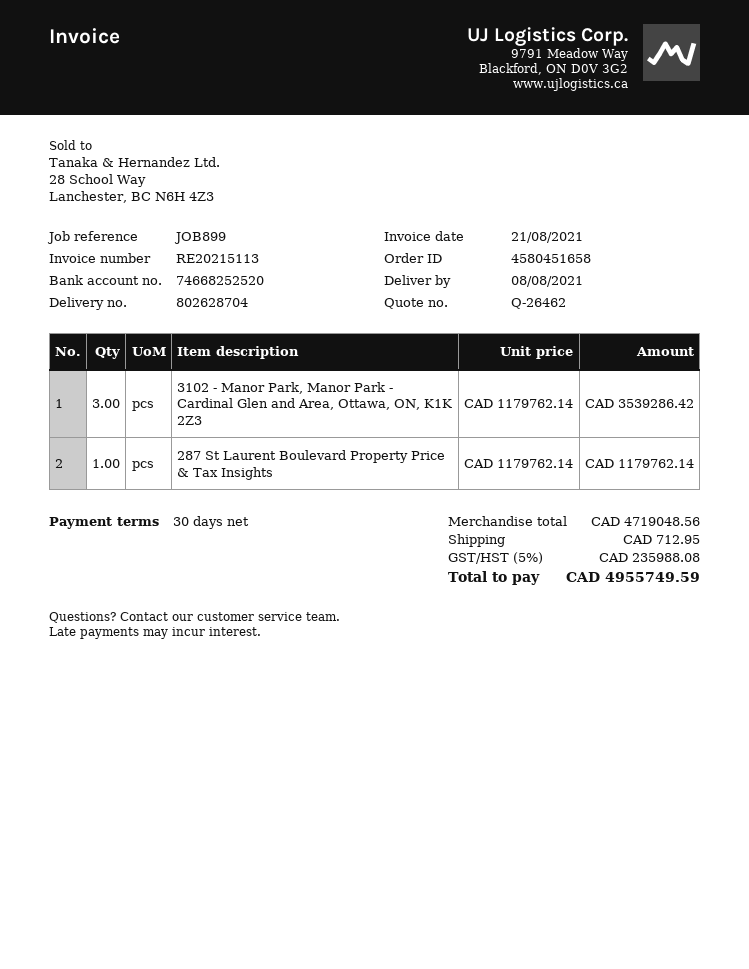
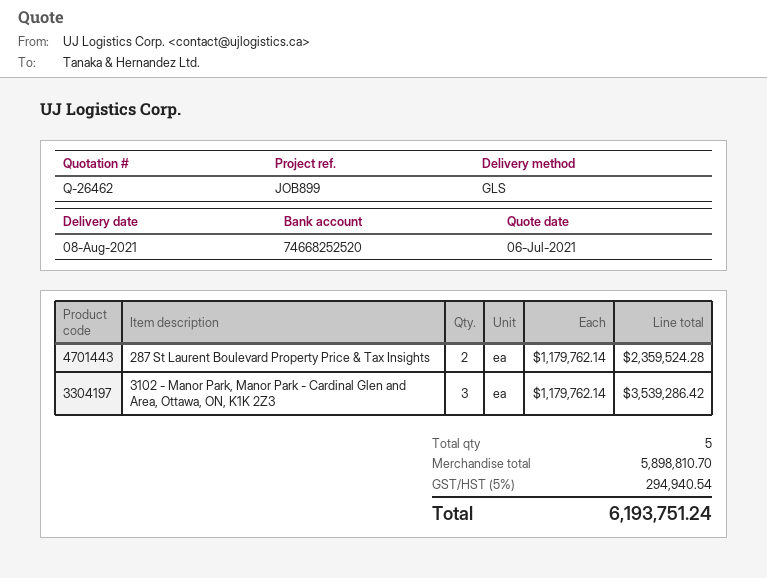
287 St Laurent Boulevard Property Price & Tax Insights: 1 x 1179762.14 = 1179762.14 -> 2 x 1179762.14 = 2359524.28
subtotal: 4719048.56 -> 5898810.70
shipping: 712.95 -> none
tax: 5% = 235988.08 -> 5% = 294940.54
total: 4955749.59 -> 6193751.24

